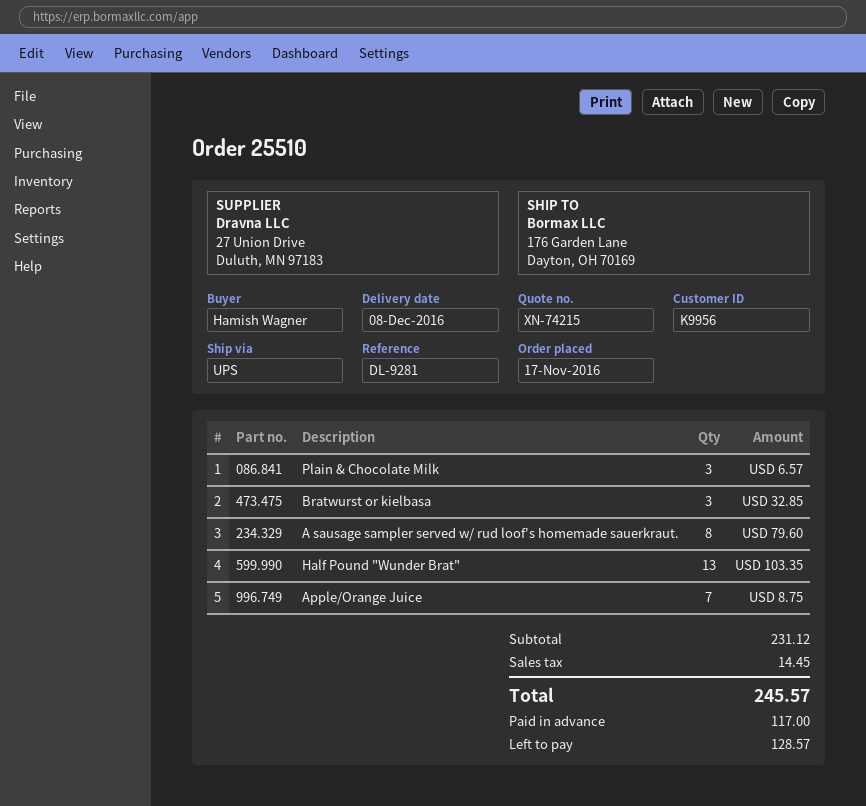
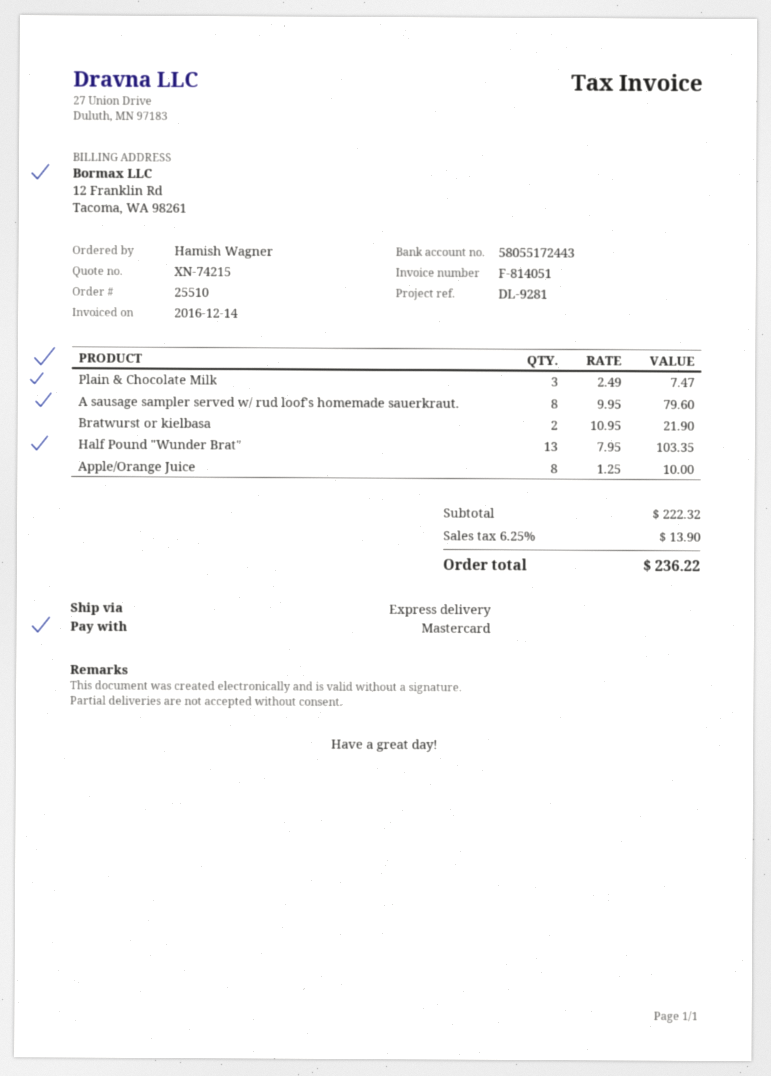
shipping method: UPS -> express
Plain & Chocolate Milk: 3 for 6.57 -> 3 for 7.47
Bratwurst or kielbasa: 3 for 32.85 -> 2 for 21.90
Apple/Orange Juice: 7 for 8.75 -> 8 for 10.00
subtotal: 231.12 -> 222.32
tax: 14.45 -> 13.90
total: 245.57 -> 236.22

